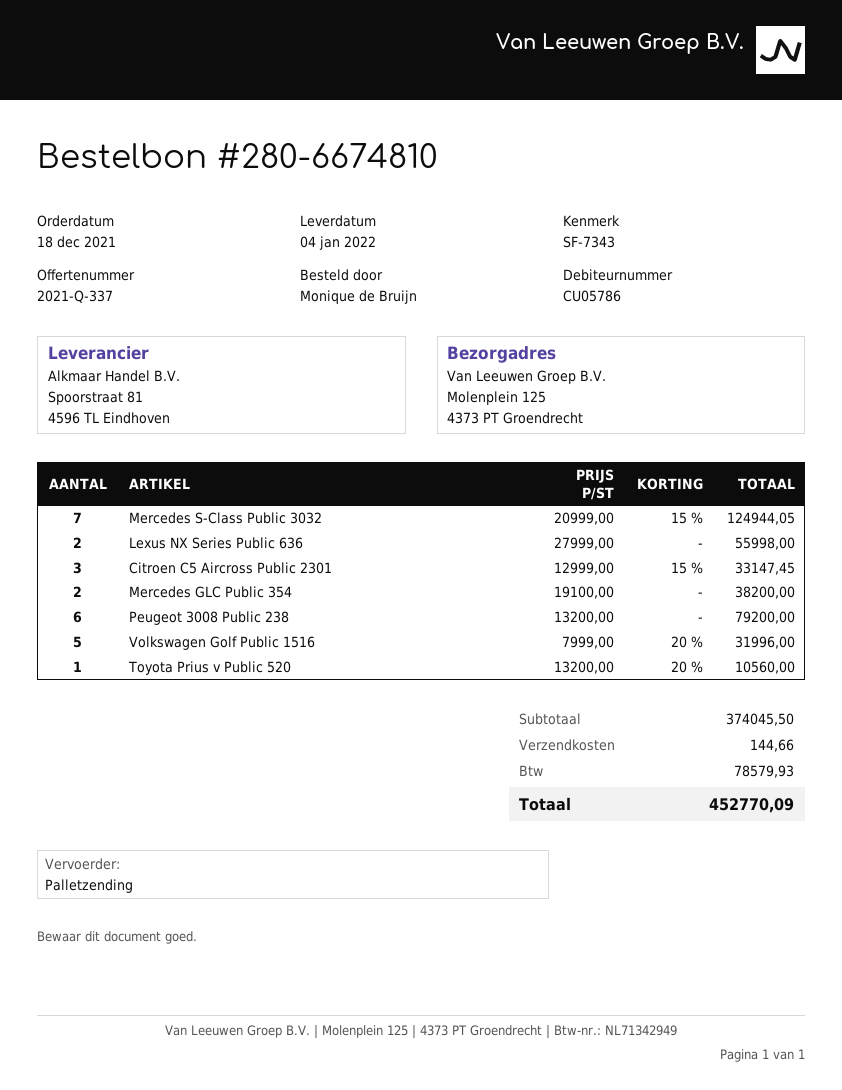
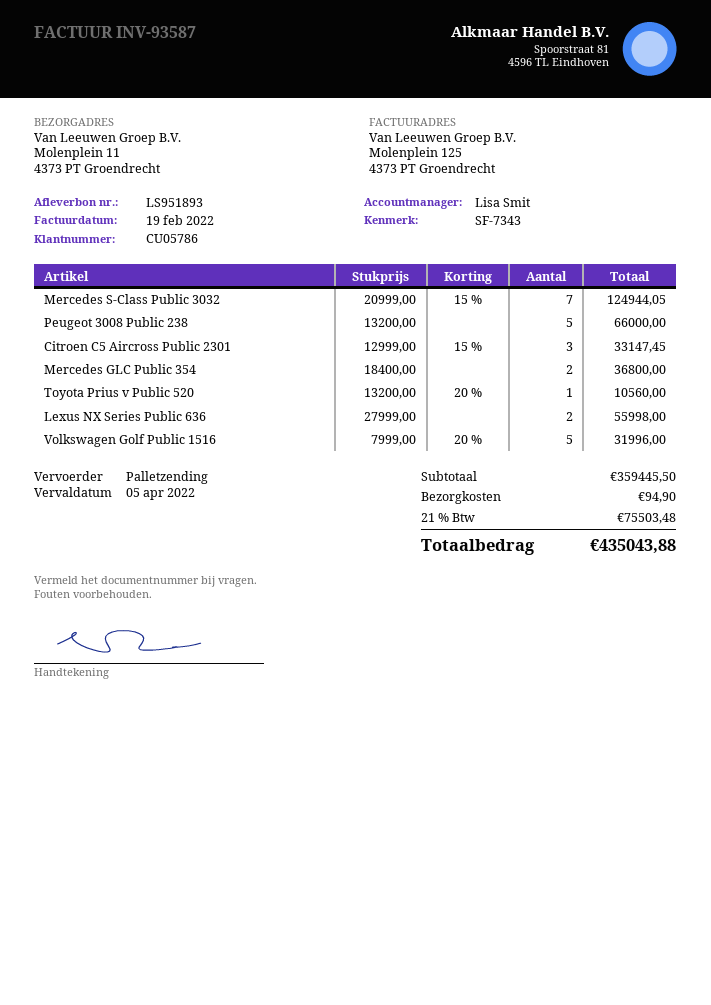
ship to: Molenplein 125, 4373 PT Groendrecht -> Molenplein 11, 4373 PT Groendrecht
Mercedes GLC Public 354: 2 x 19100.00 = 38200.00 -> 2 x 18400.00 = 36800.00
Peugeot 3008 Public 238: 6 x 13200.00 = 79200.00 -> 5 x 13200.00 = 66000.00
subtotal: 374045.50 -> 359445.50
shipping: 144.66 -> 94.90
tax: 78579.93 -> 75503.48
total: 452770.09 -> 435043.88

